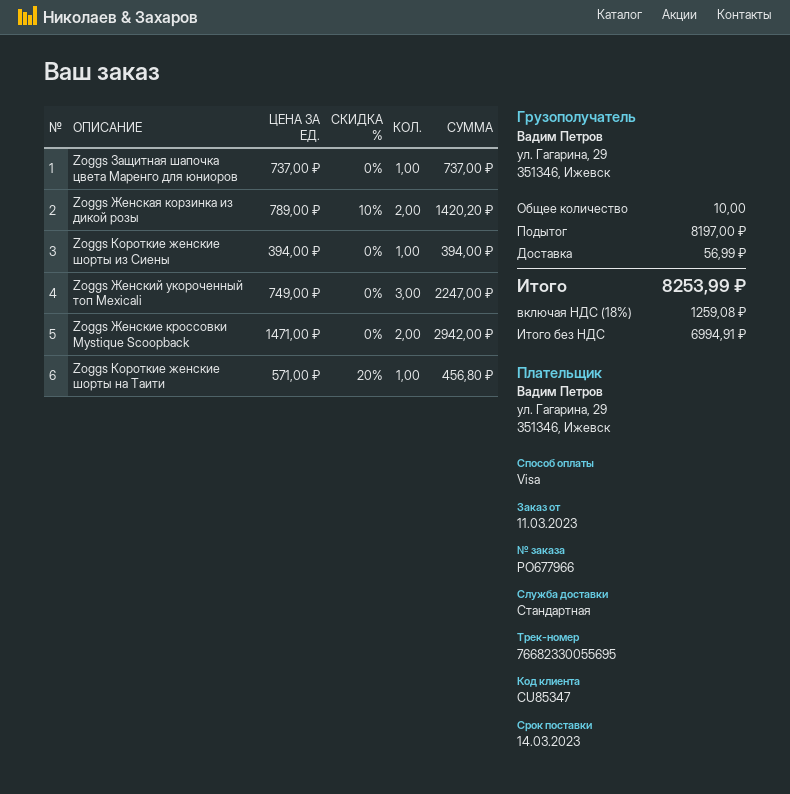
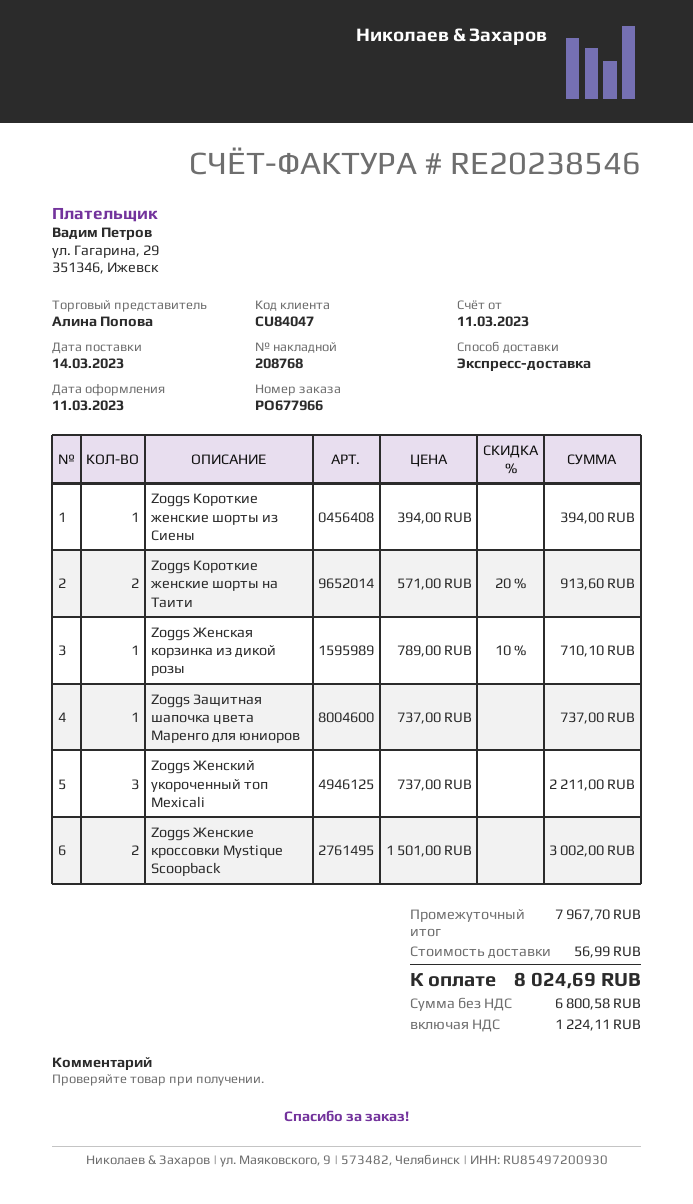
customer number: CU85347 -> CU84047
shipping method: standard -> express
Zoggs Женская корзинка из дикой розы: 2 x 789.00 - 10% = 1420.20 -> 1 x 789.00 - 10% = 710.10
Zoggs Женский укороченный топ Mexicali: 3 x 749.00 = 2247.00 -> 3 x 737.00 = 2211.00
Zoggs Женские кроссовки Mystique Scoopback: 2 x 1471.00 = 2942.00 -> 2 x 1501.00 = 3002.00
Zoggs Короткие женские шорты на Таити: 1 x 571.00 - 20% = 456.80 -> 2 x 571.00 - 20% = 913.60
subtotal: 8197.00 -> 7967.70
net: 6994.91 -> 6800.58
tax: 1259.08 -> 1224.11
total: 8253.99 -> 8024.69

